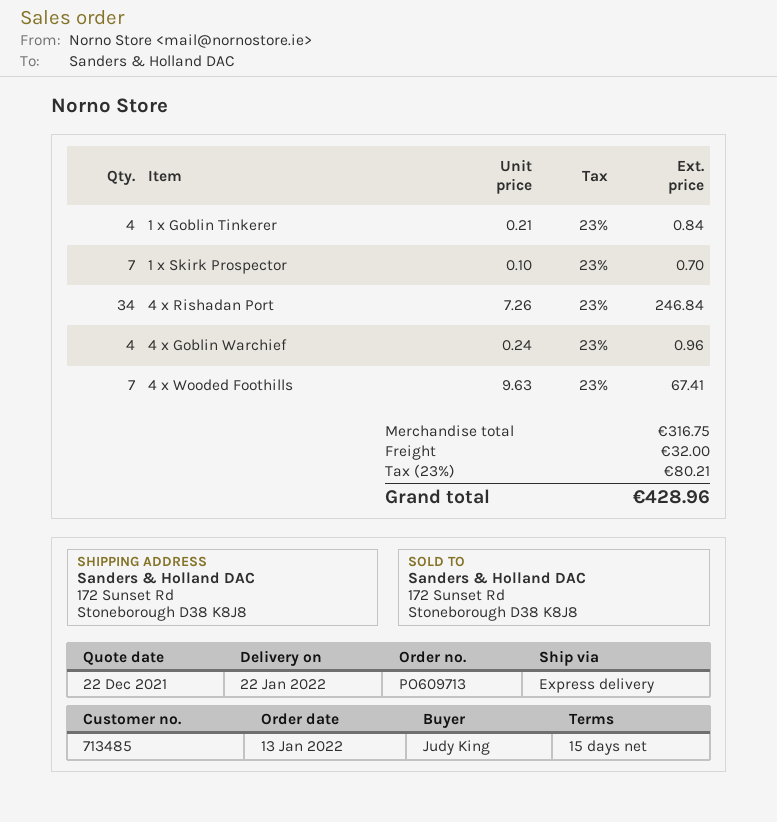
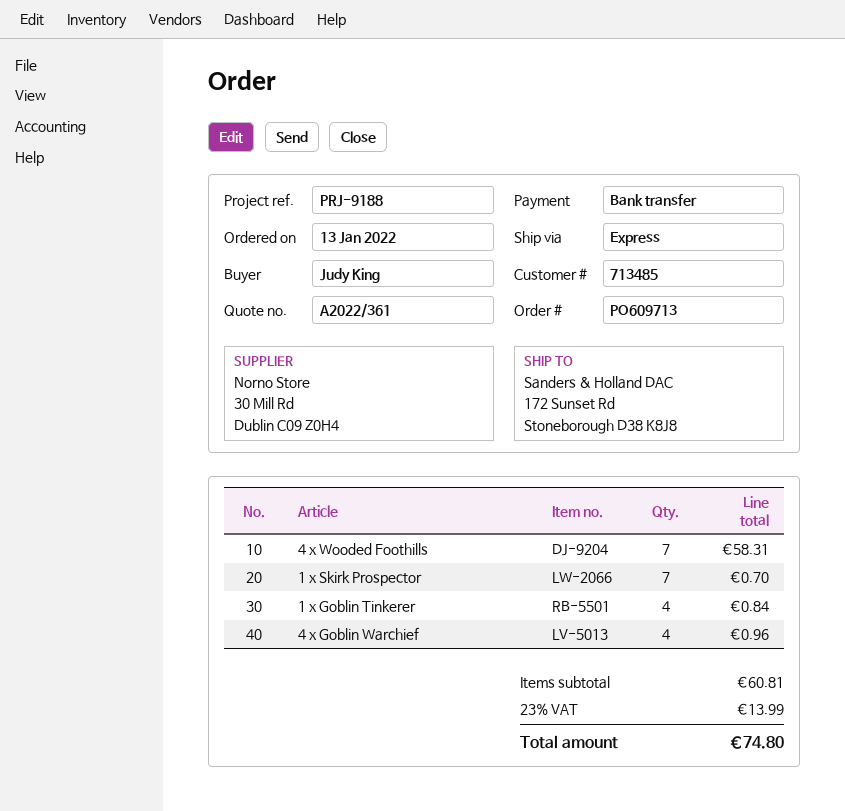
4 x Rishadan Port: 34 for 246.84 -> none
4 x Wooded Foothills: 7 for 67.41 -> 7 for 58.31
subtotal: 316.75 -> 60.81
shipping: 32.00 -> none
tax: 23% = 80.21 -> 23% = 13.99
total: 428.96 -> 74.80

